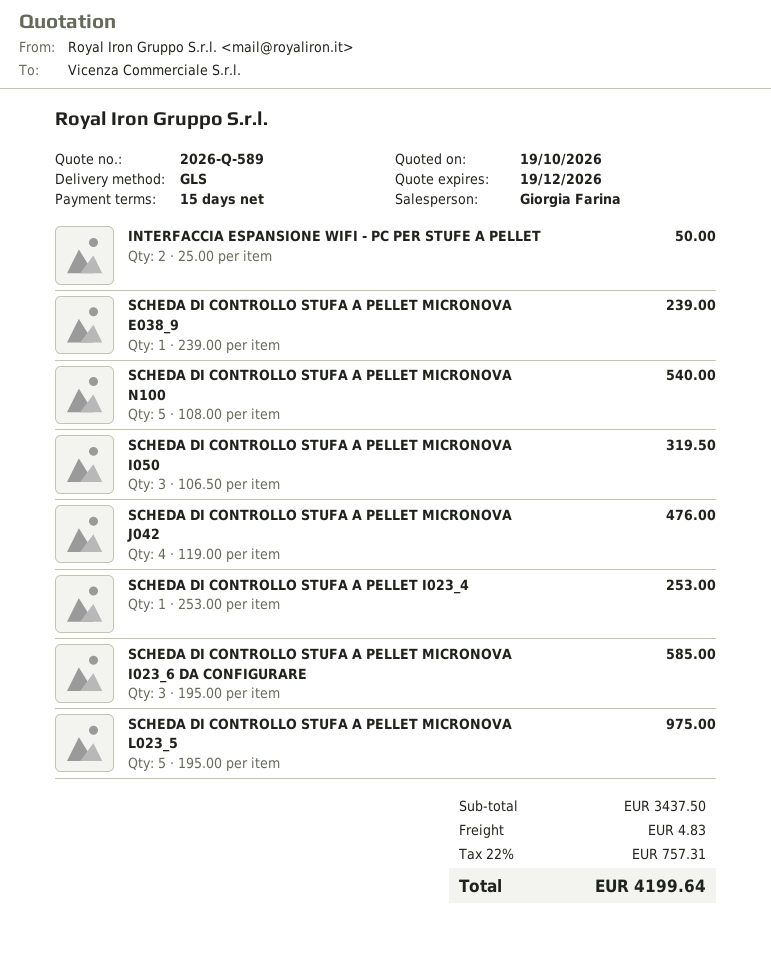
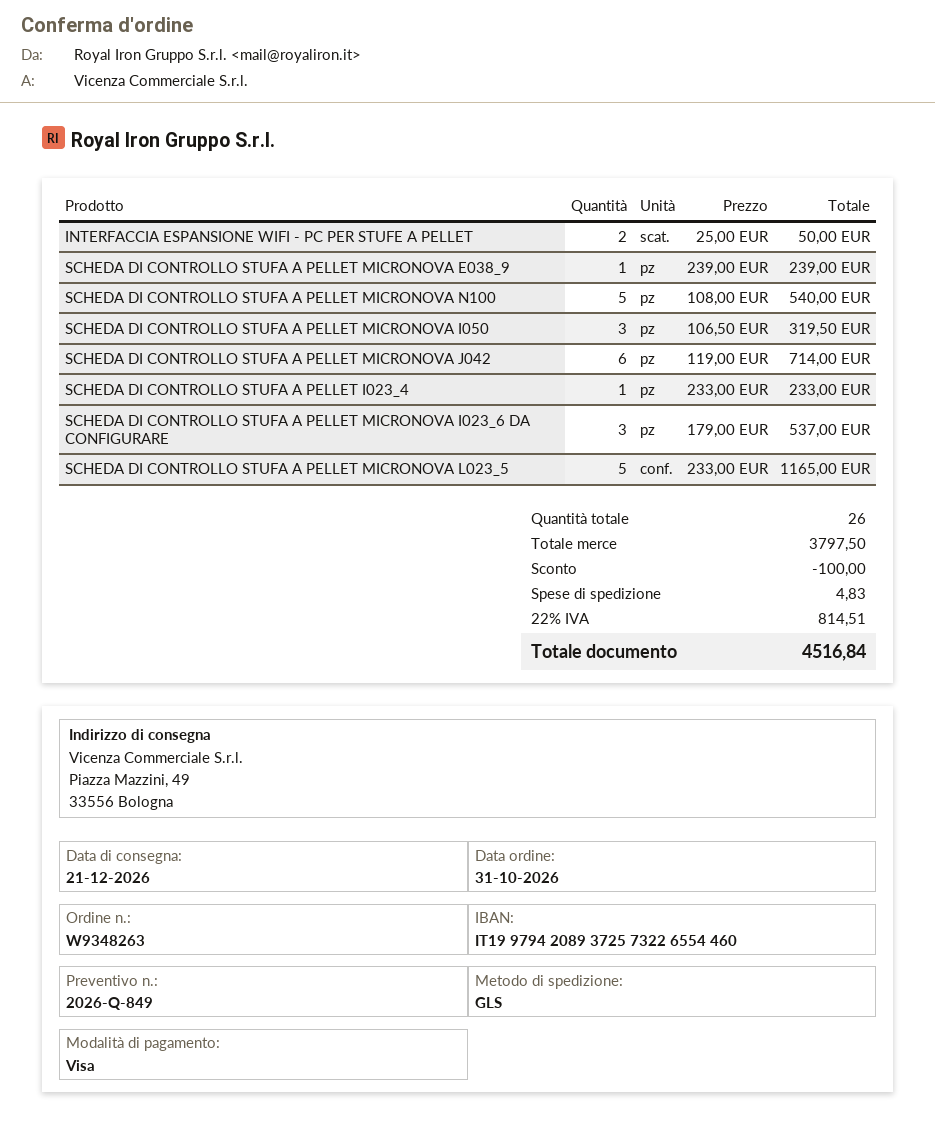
quote number: 2026-Q-589 -> 2026-Q-849
SCHEDA DI CONTROLLO STUFA A PELLET MICRONOVA J042: 4 x 119.00 = 476.00 -> 6 x 119.00 = 714.00
SCHEDA DI CONTROLLO STUFA A PELLET I023_4: 1 x 253.00 = 253.00 -> 1 x 233.00 = 233.00
SCHEDA DI CONTROLLO STUFA A PELLET MICRONOVA I023_6 DA CONFIGURARE: 3 x 195.00 = 585.00 -> 3 x 179.00 = 537.00
SCHEDA DI CONTROLLO STUFA A PELLET MICRONOVA L023_5: 5 x 195.00 = 975.00 -> 5 x 233.00 = 1165.00
subtotal: 3437.50 -> 3797.50
discount: none -> 100.00
tax: 22% = 757.31 -> 22% = 814.51
total: 4199.64 -> 4516.84

